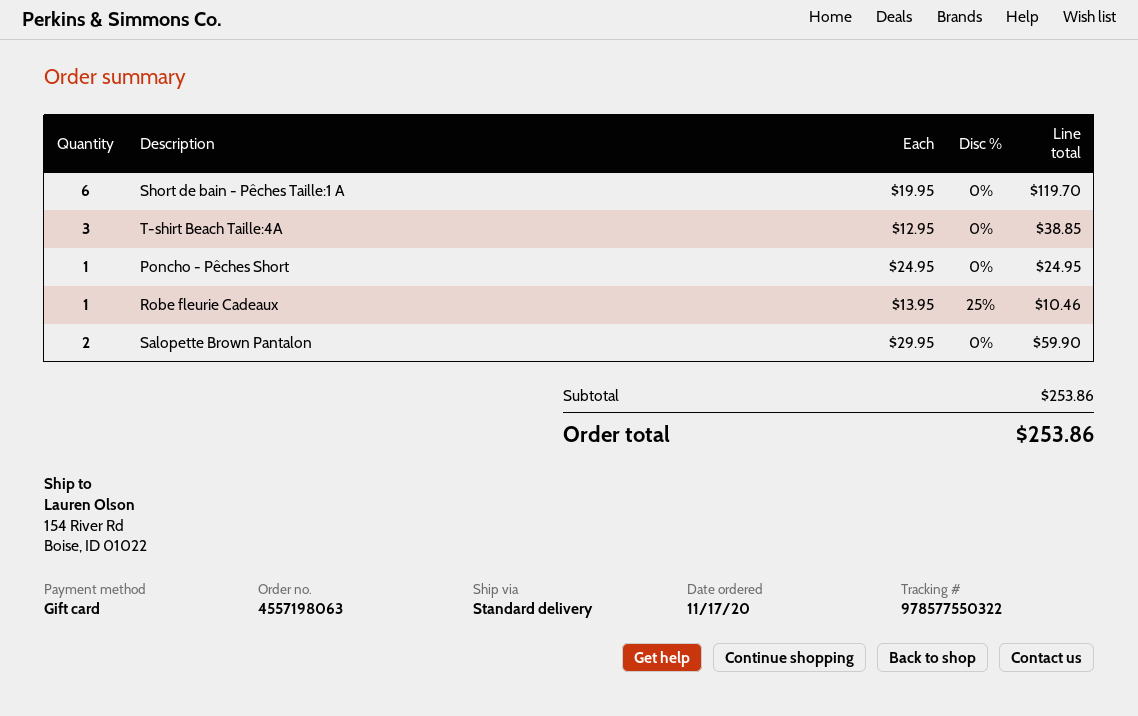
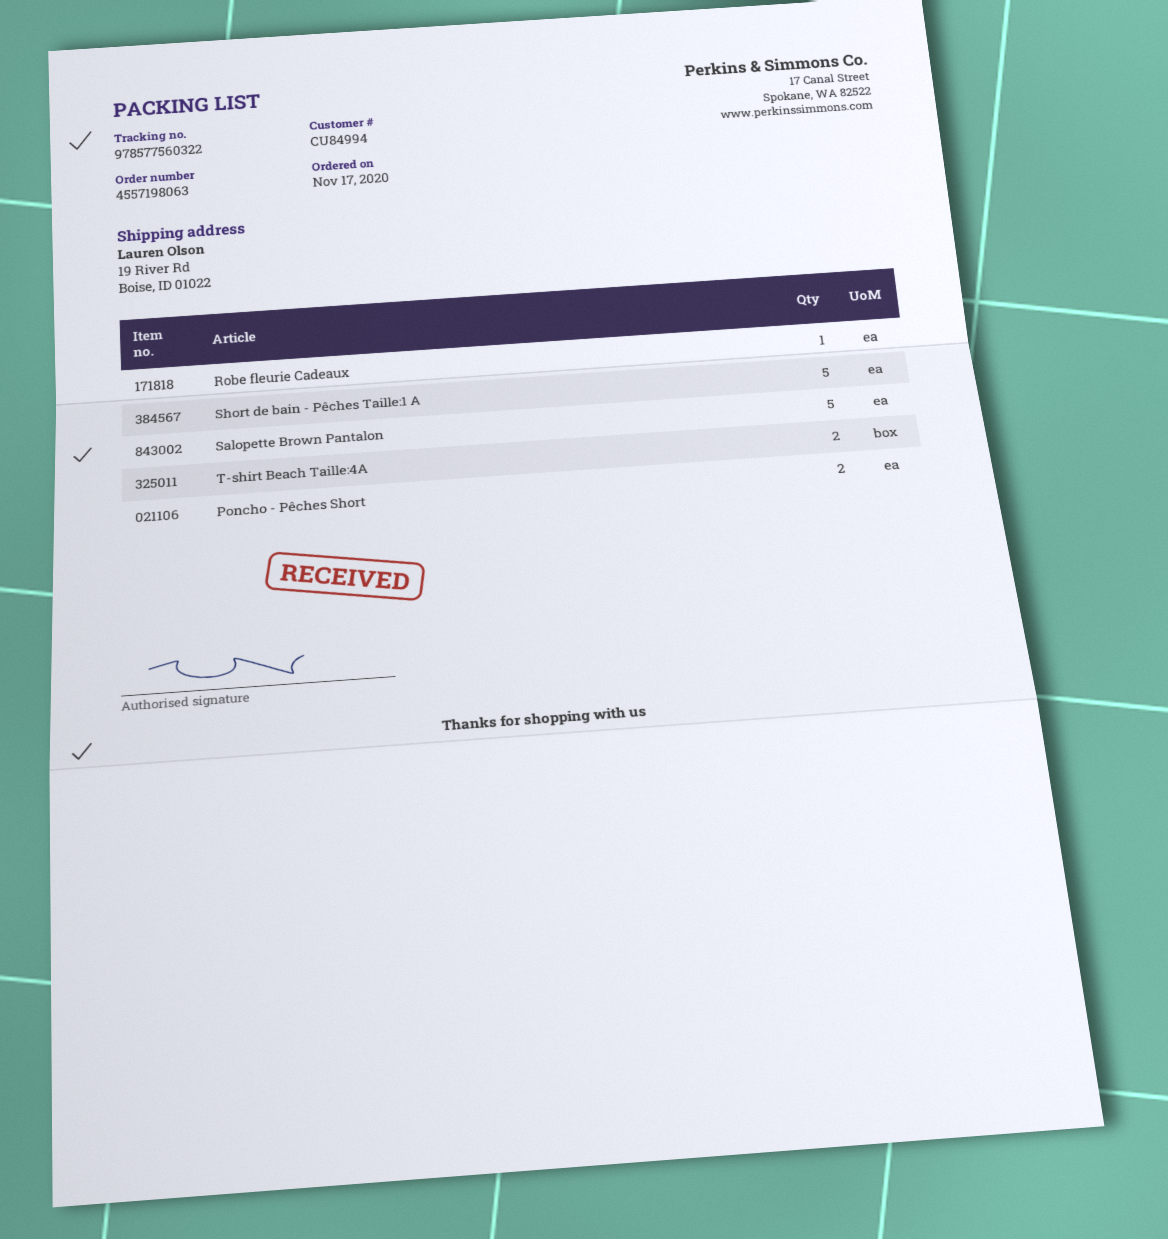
tracking number: 978577550322 -> 978577560322
ship to: 154 River Rd, Boise, ID 01022 -> 19 River Rd, Boise, ID 01022
Short de bain - Pêches Taille:1 A: 6 -> 5
T-shirt Beach Taille:4A: 3 -> 2
Poncho - Pêches Short: 1 -> 2
Salopette Brown Pantalon: 2 -> 5

